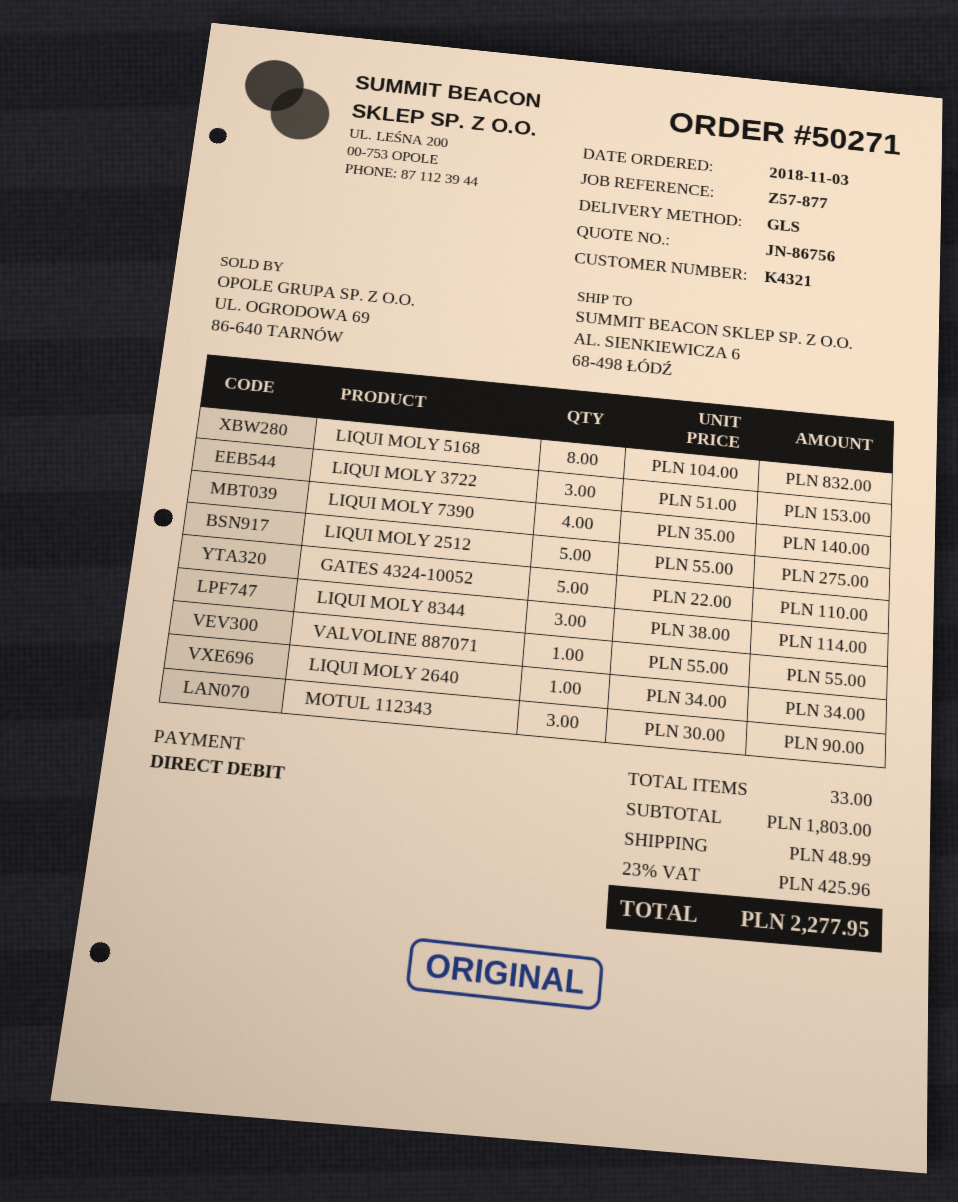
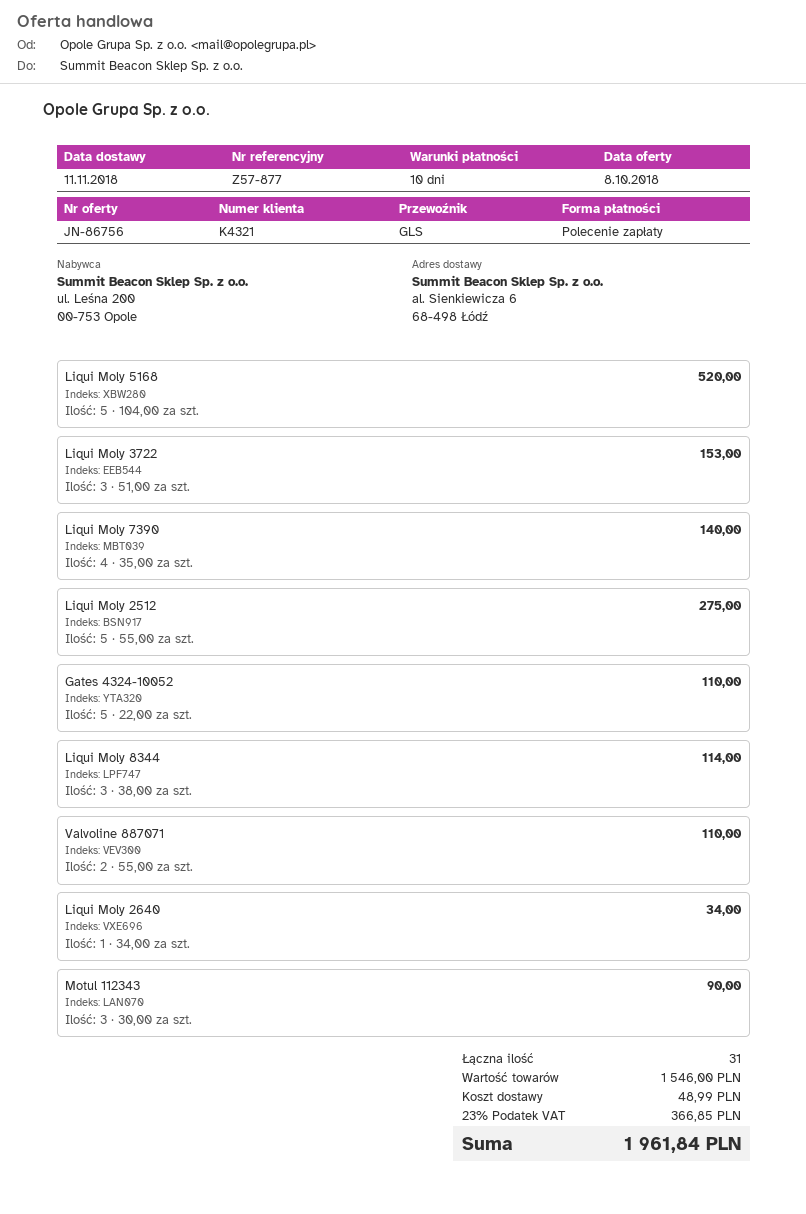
LIQUI MOLY 5168: 8 x 104.00 = 832.00 -> 5 x 104.00 = 520.00
VALVOLINE 887071: 1 x 55.00 = 55.00 -> 2 x 55.00 = 110.00
total quantity: 33 -> 31
subtotal: 1803.00 -> 1546.00
tax: 23% = 425.96 -> 23% = 366.85
total: 2277.95 -> 1961.84

